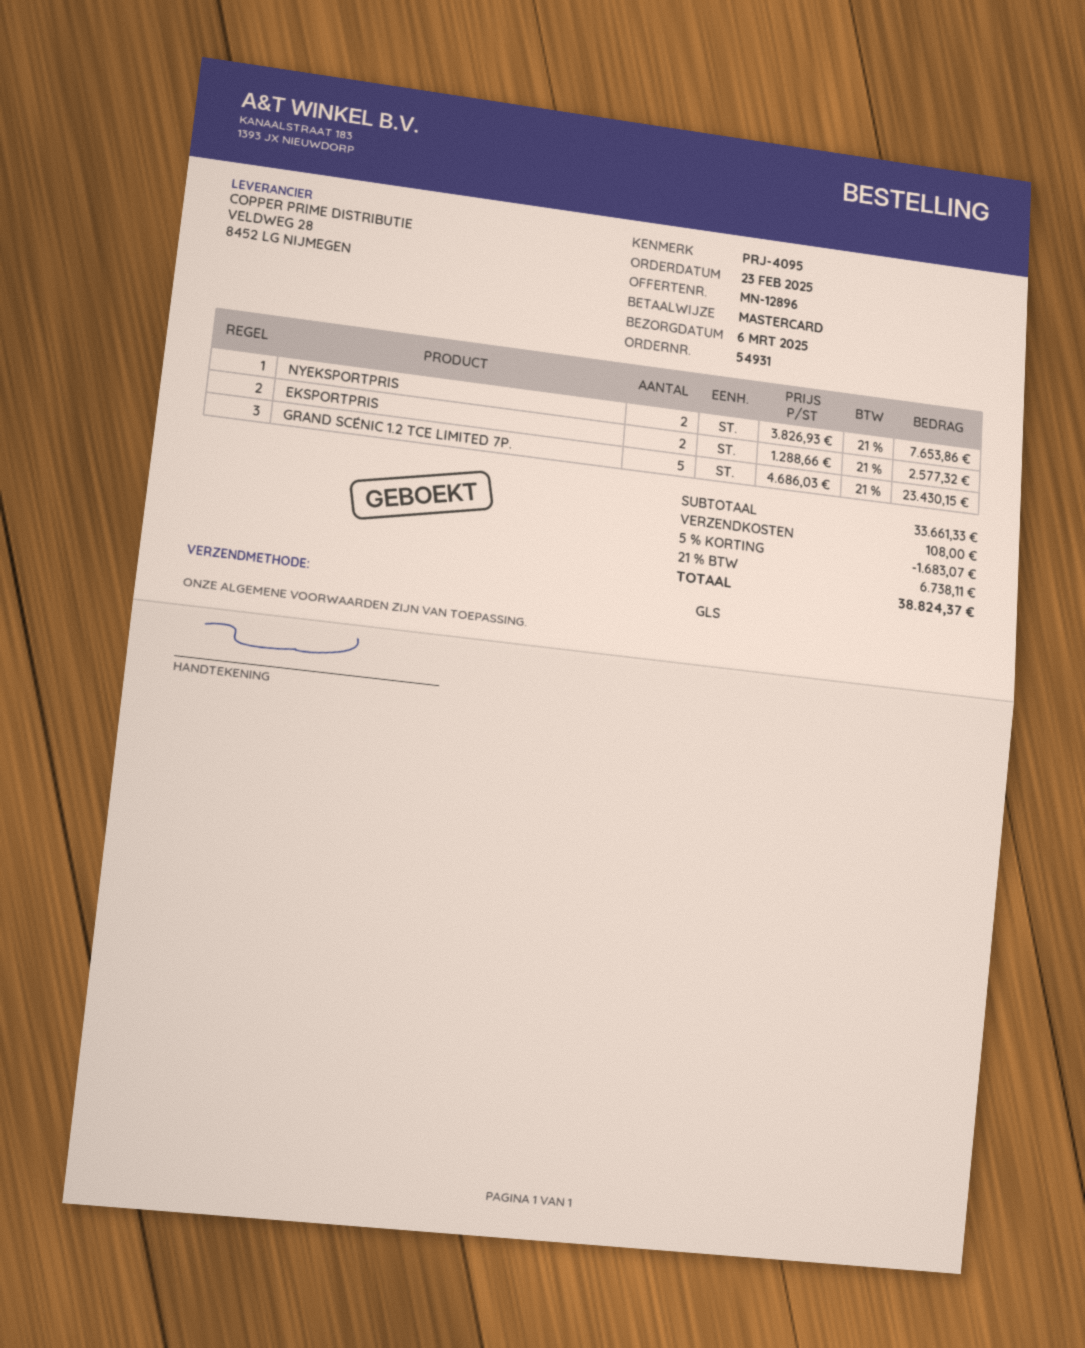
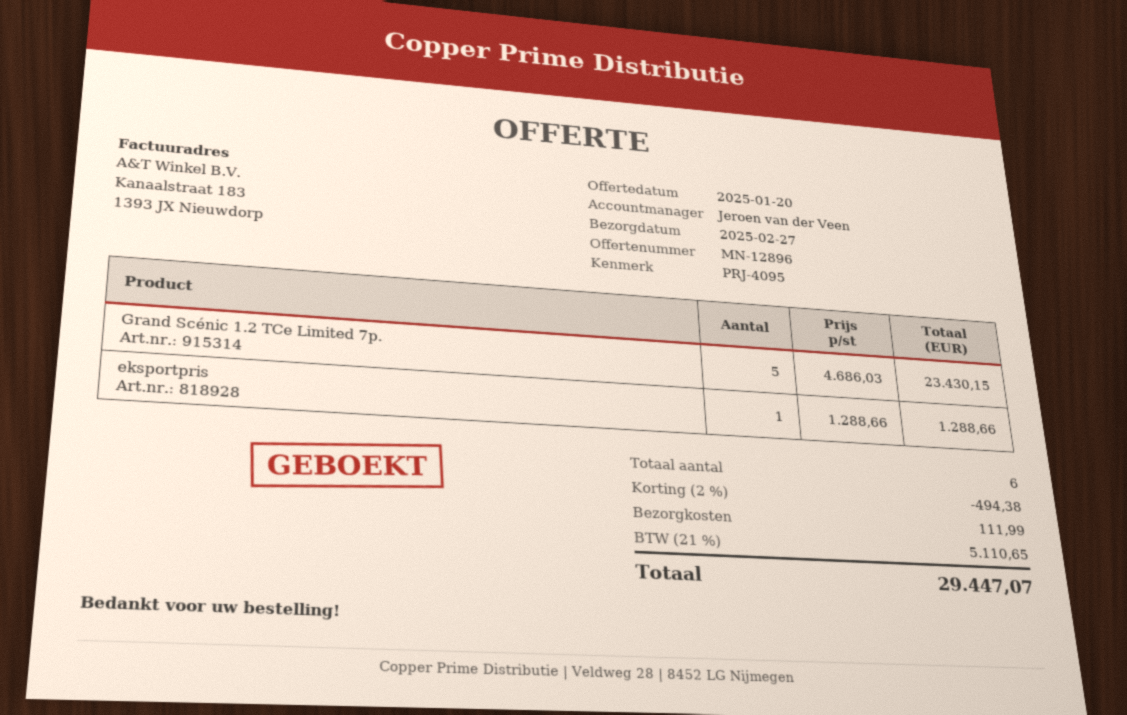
delivery date: 2025-03-06 -> 2025-02-27
NYEKSPORTPRIS: 2 x 3826.93 = 7653.86 -> none
EKSPORTPRIS: 2 x 1288.66 = 2577.32 -> 1 x 1288.66 = 1288.66
discount: 5% = 1683.07 -> 2% = 494.38
shipping: 108.00 -> 111.99
tax: 21% = 6738.11 -> 21% = 5110.65
total: 38824.37 -> 29447.07

